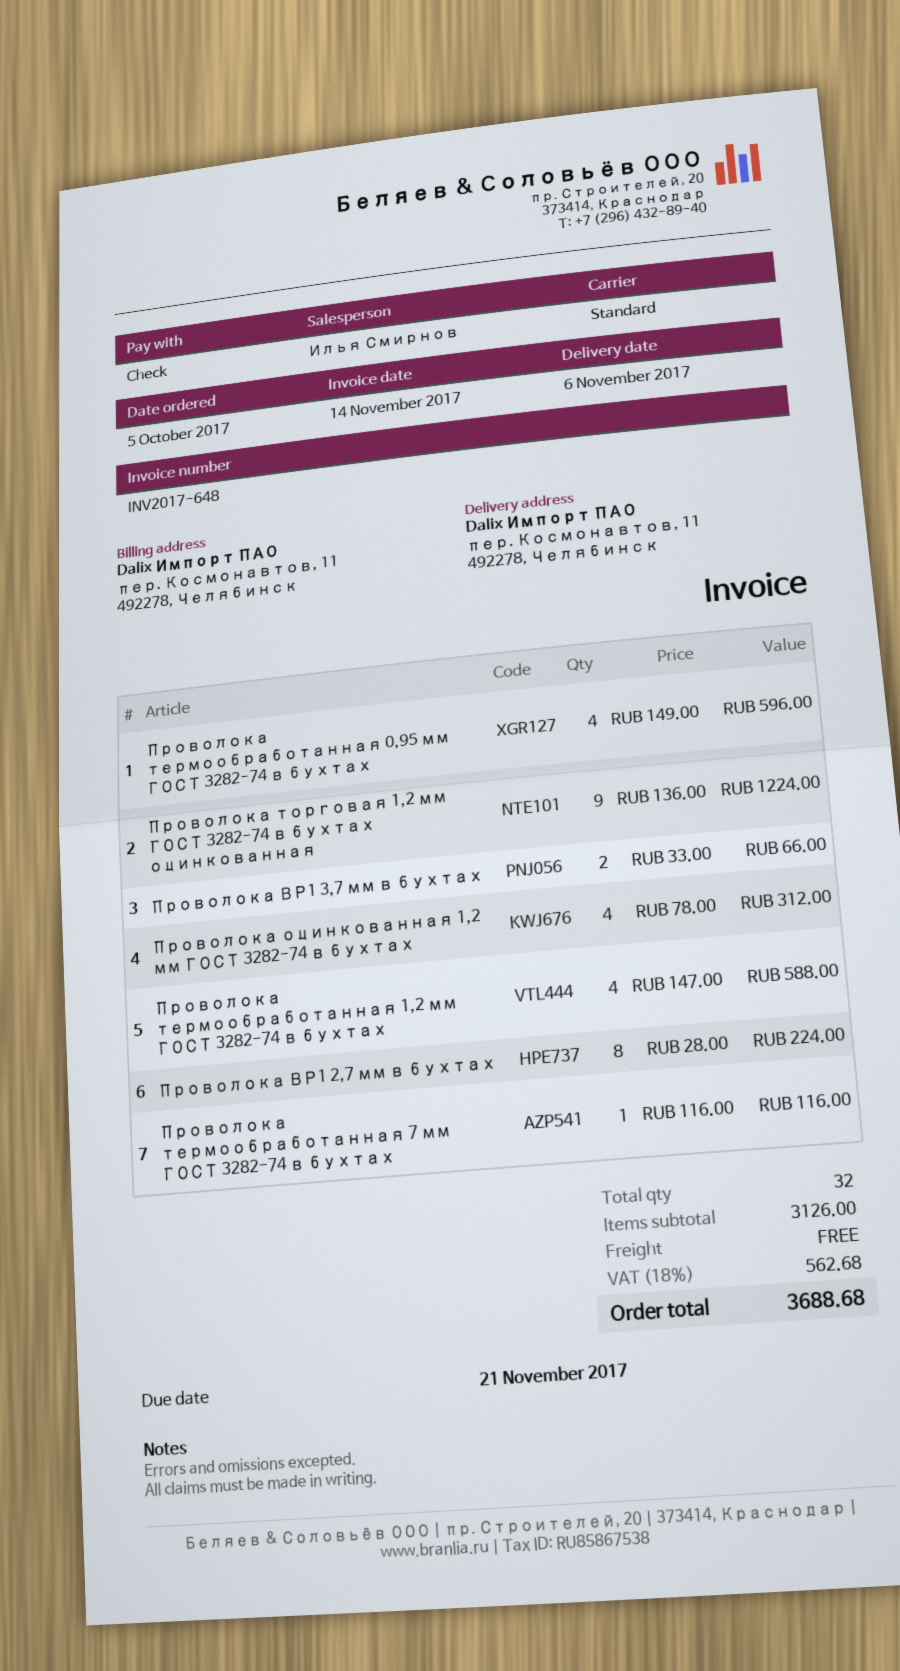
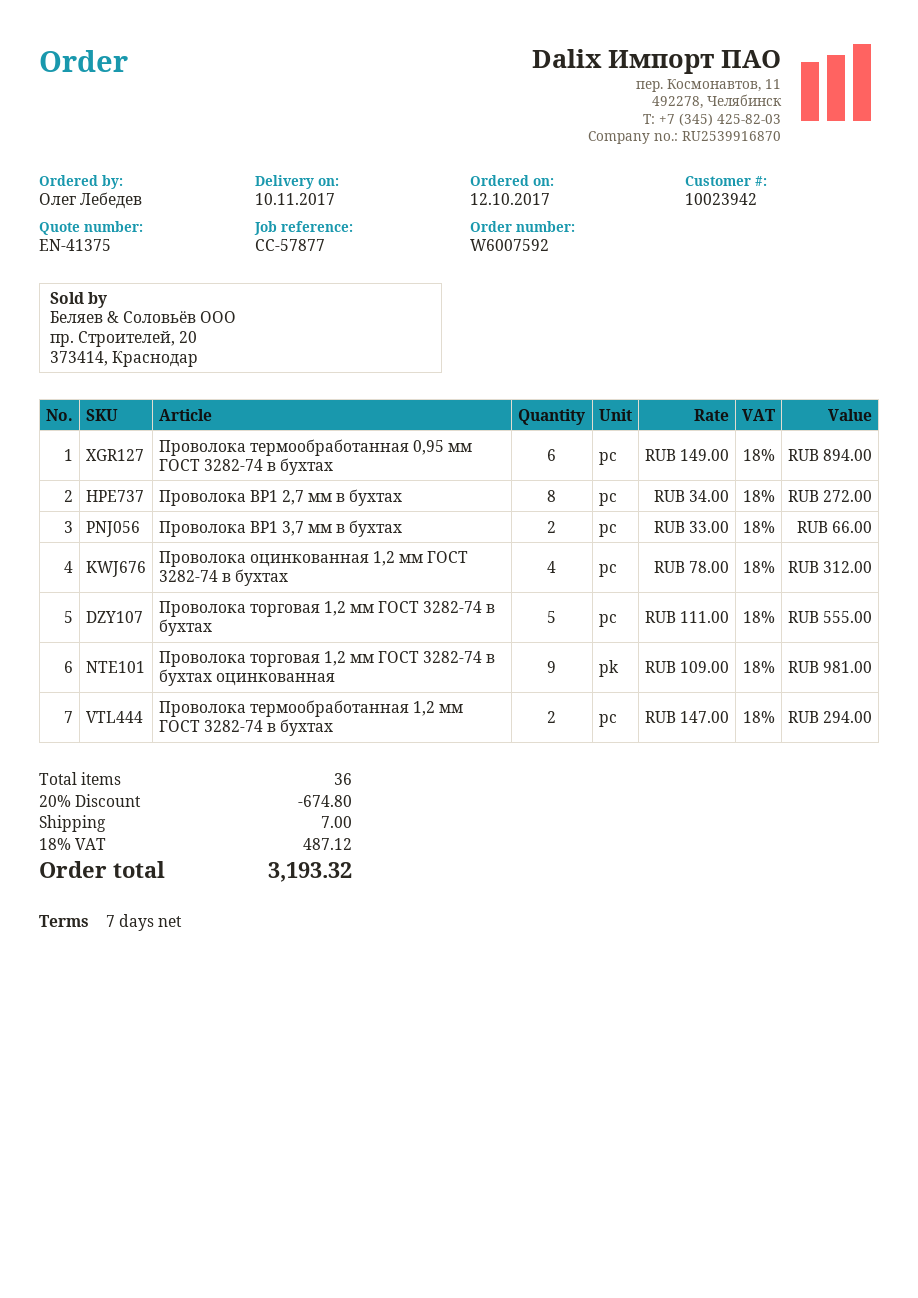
order date: 2017-10-05 -> 2017-10-12
delivery date: 2017-11-06 -> 2017-11-10
Проволока термообработанная 0,95 мм ГОСТ 3282-74 в бухтах: 4 x 149.00 = 596.00 -> 6 x 149.00 = 894.00
Проволока торговая 1,2 мм ГОСТ 3282-74 в бухтах оцинкованная: 9 x 136.00 = 1224.00 -> 9 x 109.00 = 981.00
Проволока термообработанная 1,2 мм ГОСТ 3282-74 в бухтах: 4 x 147.00 = 588.00 -> 2 x 147.00 = 294.00
Проволока ВР1 2,7 мм в бухтах: 8 x 28.00 = 224.00 -> 8 x 34.00 = 272.00
Проволока термообработанная 7 мм ГОСТ 3282-74 в бухтах: 1 x 116.00 = 116.00 -> none
Проволока торговая 1,2 мм ГОСТ 3282-74 в бухтах: none -> 5 x 111.00 = 555.00
total quantity: 32 -> 36
discount: none -> 20% = 674.80
shipping: 0.00 -> 7.00
tax: 18% = 562.68 -> 18% = 487.12
total: 3688.68 -> 3193.32

